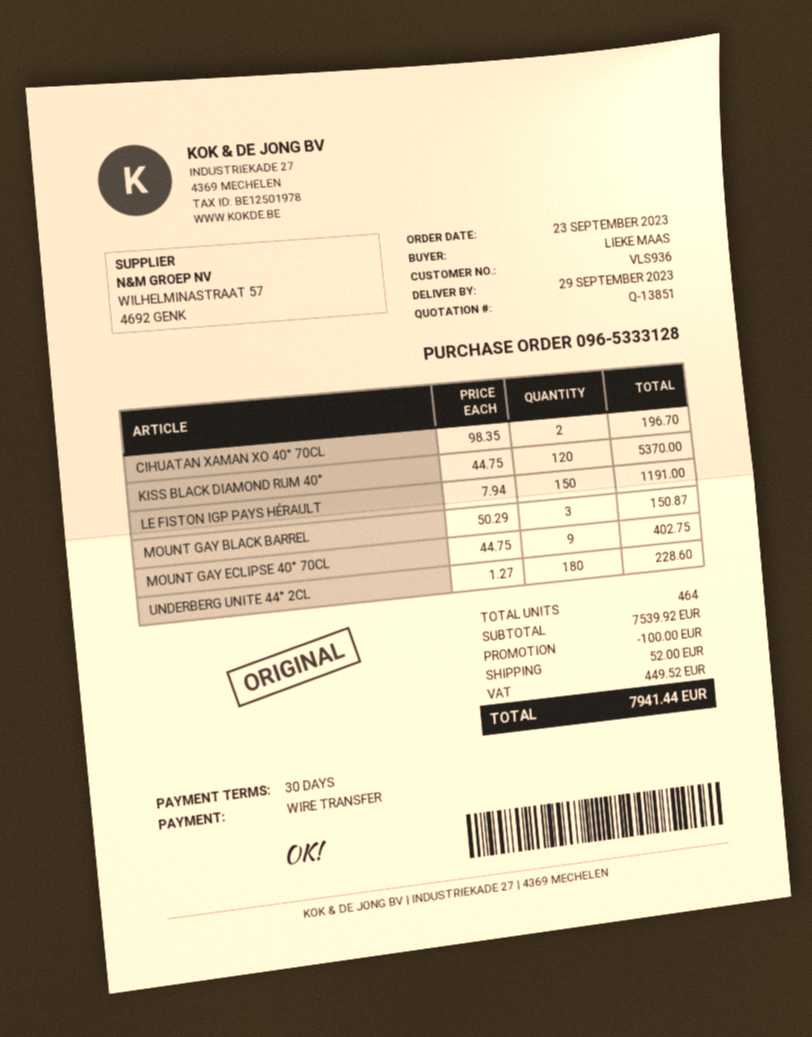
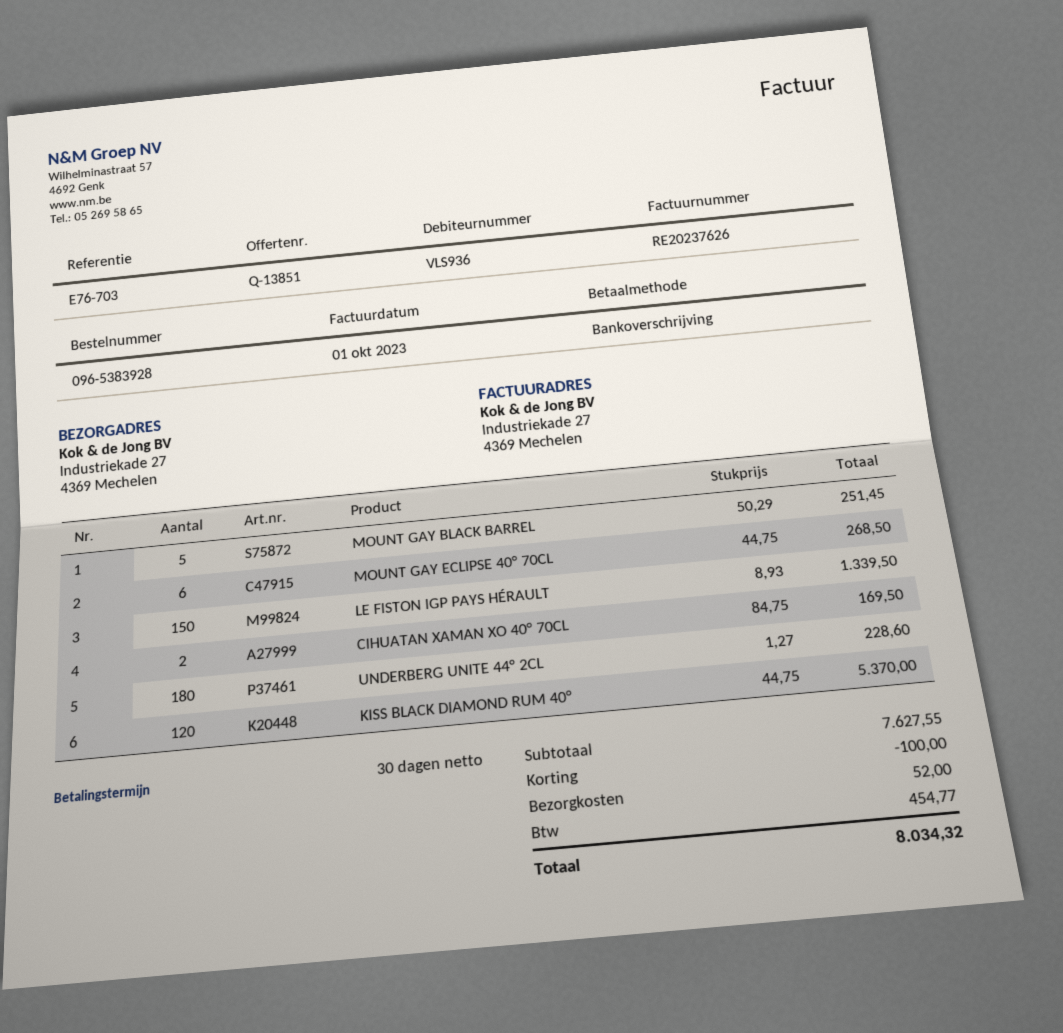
order number: 096-5333128 -> 096-5383928
CIHUATAN XAMAN XO 40° 70CL: 2 x 98.35 = 196.70 -> 2 x 84.75 = 169.50
LE FISTON IGP PAYS HÉRAULT: 150 x 7.94 = 1191.00 -> 150 x 8.93 = 1339.50
MOUNT GAY BLACK BARREL: 3 x 50.29 = 150.87 -> 5 x 50.29 = 251.45
MOUNT GAY ECLIPSE 40° 70CL: 9 x 44.75 = 402.75 -> 6 x 44.75 = 268.50
subtotal: 7539.92 -> 7627.55
tax: 449.52 -> 454.77
total: 7941.44 -> 8034.32

